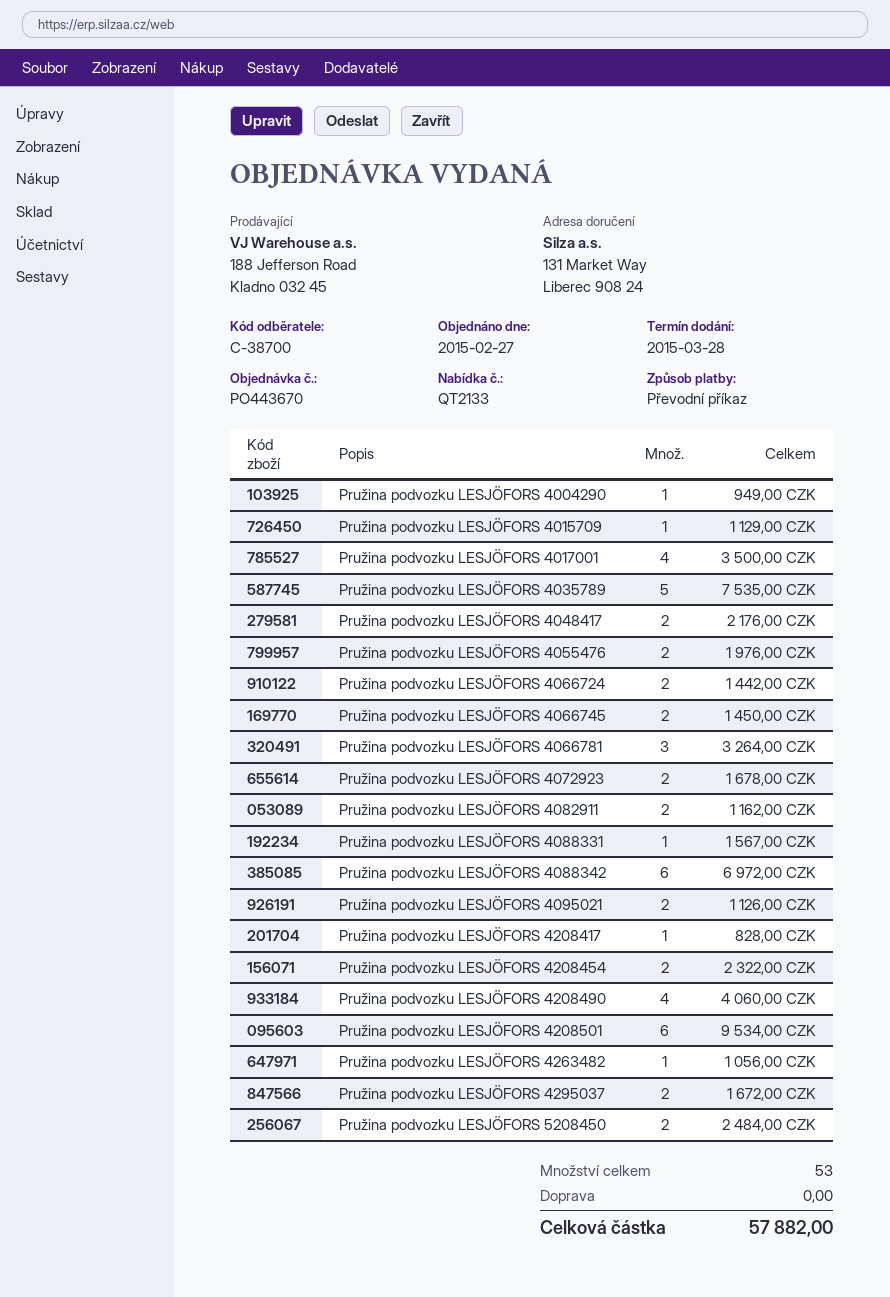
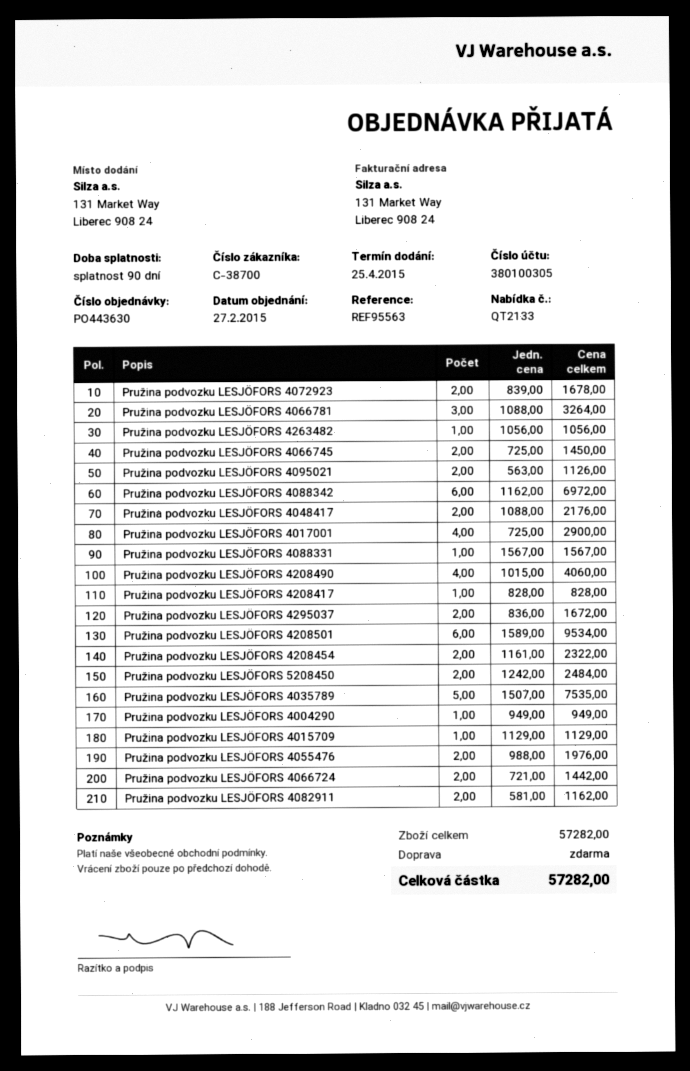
order number: PO443670 -> PO443630
delivery date: 2015-03-28 -> 2015-04-25
Pružina podvozku LESJÖFORS 4017001: 4 for 3500.00 -> 4 for 2900.00
total: 57882.00 -> 57282.00

